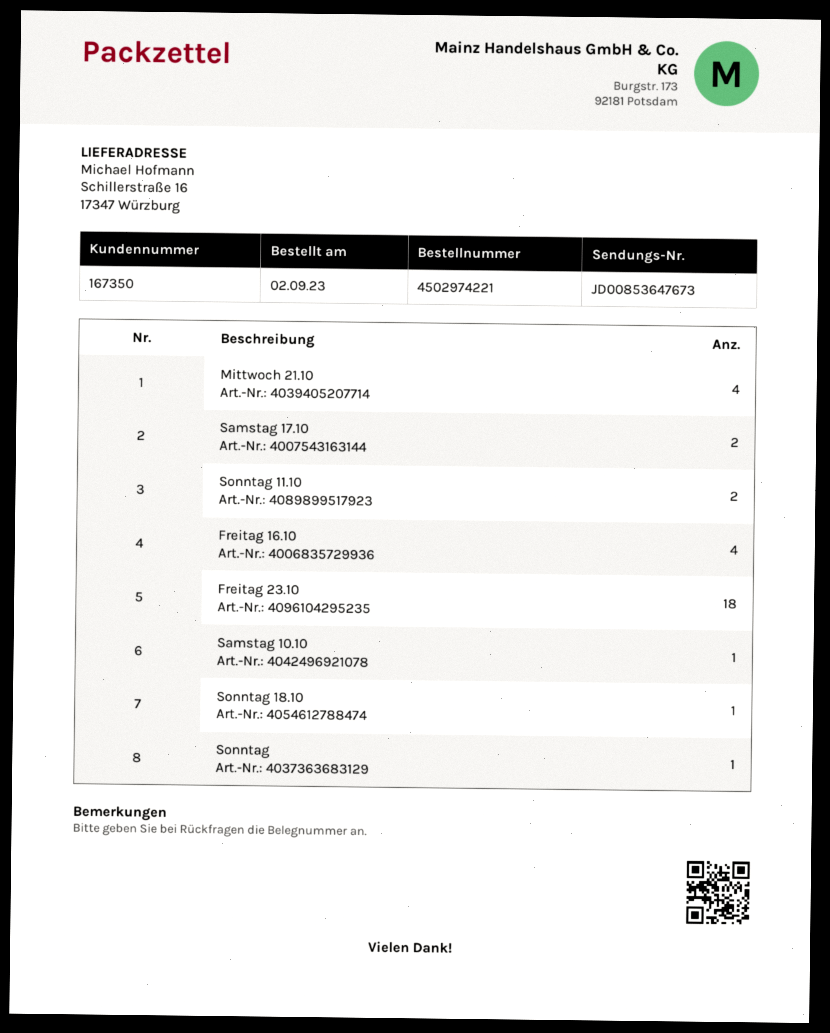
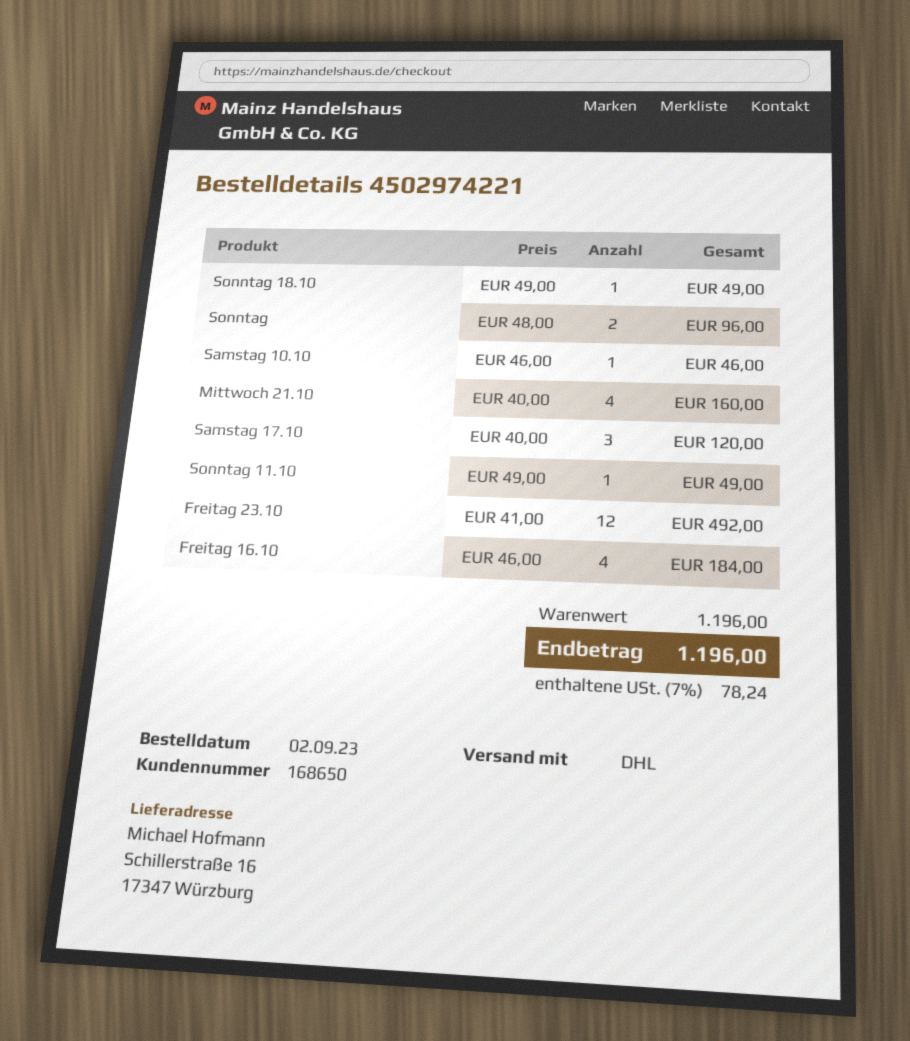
customer number: 167350 -> 168650
Samstag 17.10: 2 -> 3
Sonntag 11.10: 2 -> 1
Freitag 23.10: 18 -> 12
Sonntag: 1 -> 2

